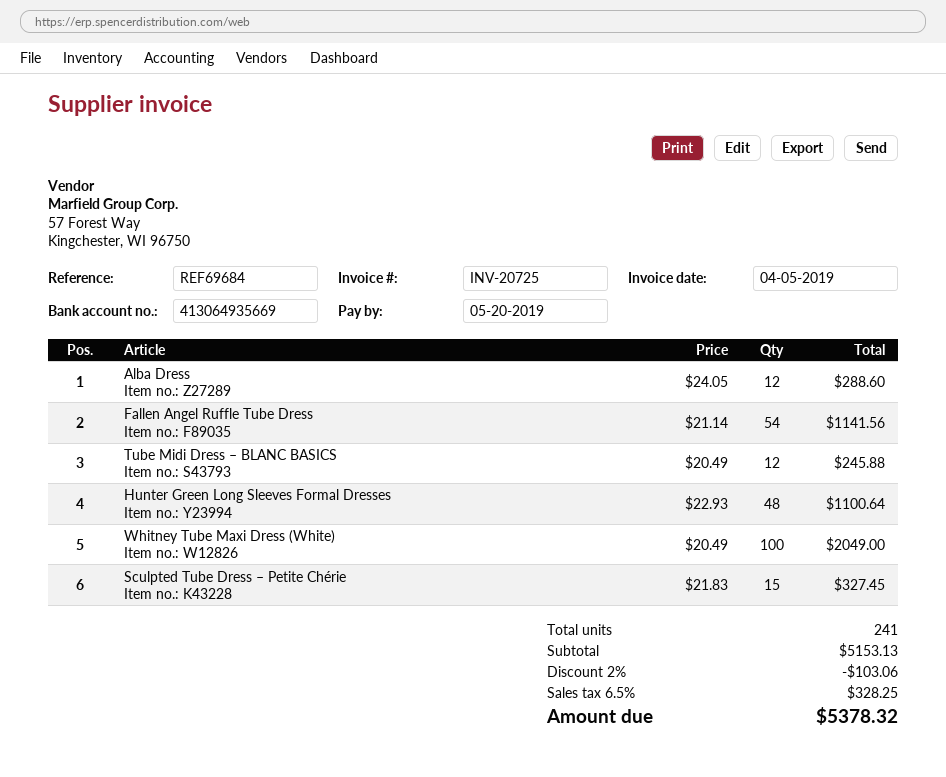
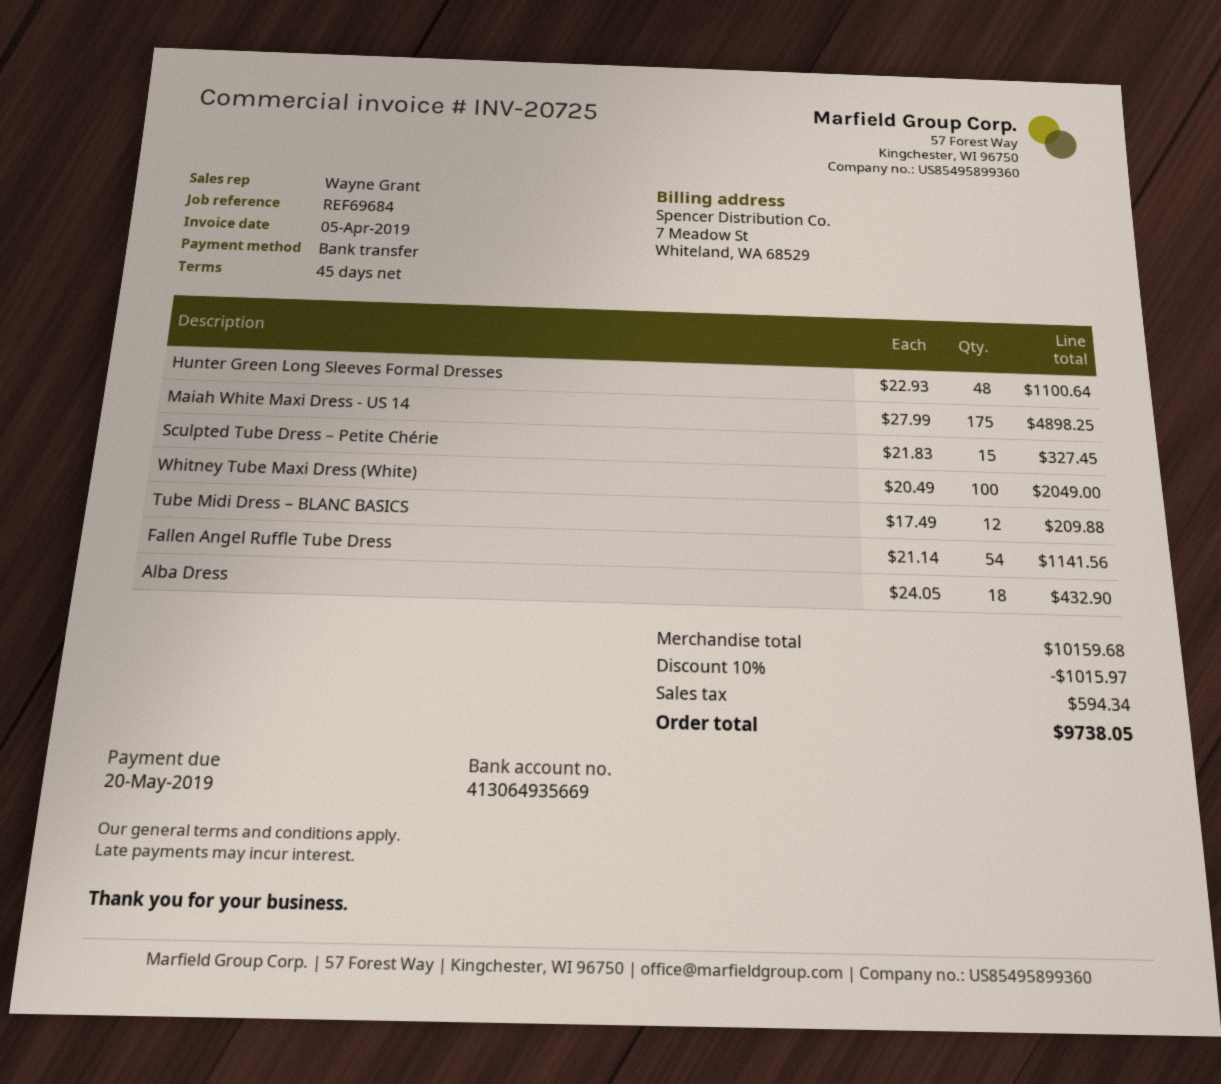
Alba Dress: 12 x 24.05 = 288.60 -> 18 x 24.05 = 432.90
Tube Midi Dress – BLANC BASICS: 12 x 20.49 = 245.88 -> 12 x 17.49 = 209.88
Maiah White Maxi Dress - US 14: none -> 175 x 27.99 = 4898.25
subtotal: 5153.13 -> 10159.68
discount: 2% = 103.06 -> 10% = 1015.97
tax: 328.25 -> 594.34
total: 5378.32 -> 9738.05

